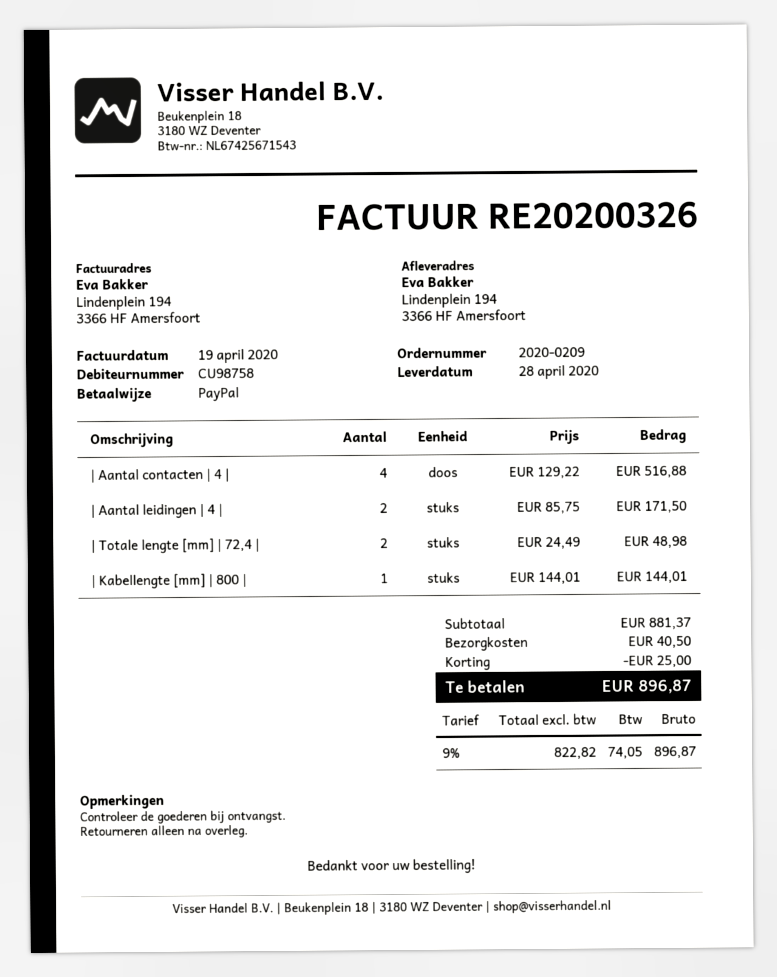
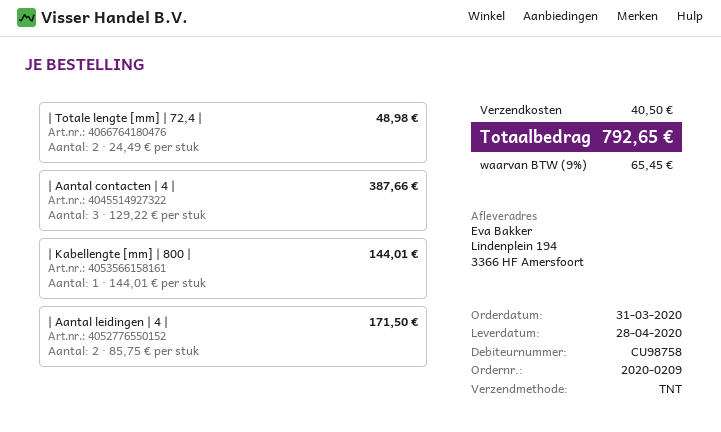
| Aantal contacten | 4 |: 4 x 129.22 = 516.88 -> 3 x 129.22 = 387.66
discount: 25.00 -> none
tax: 9% = 74.05 -> 9% = 65.45
total: 896.87 -> 792.65

